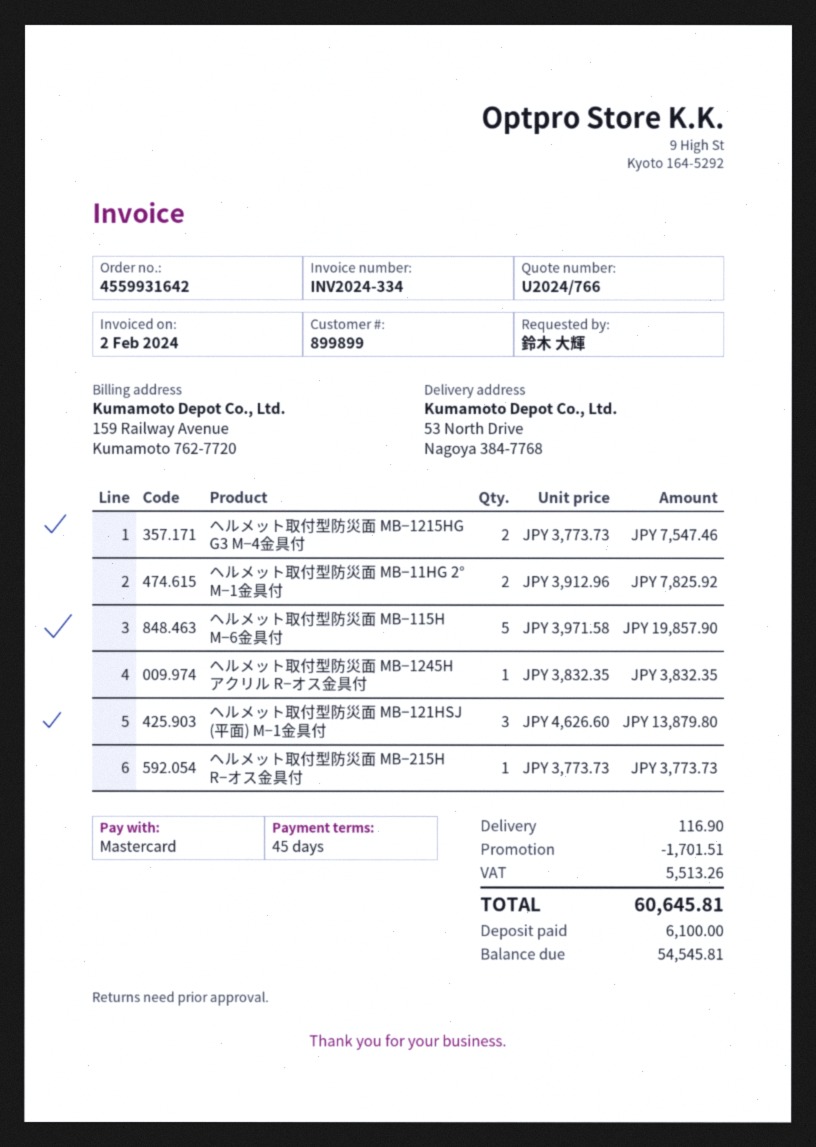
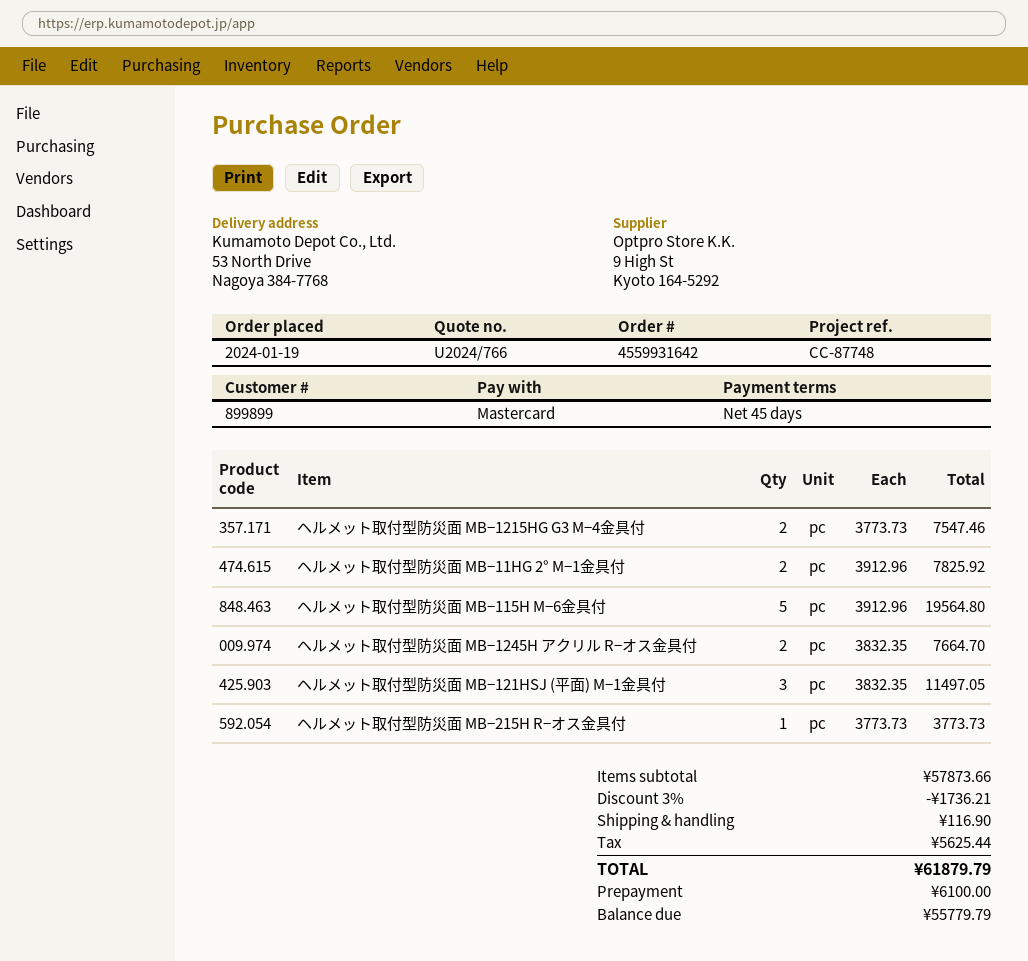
ヘルメット取付型防災面 MB−115H M−6金具付: 5 x 3971.58 = 19857.90 -> 5 x 3912.96 = 19564.80
ヘルメット取付型防災面 MB−1245H アクリル R−オス金具付: 1 x 3832.35 = 3832.35 -> 2 x 3832.35 = 7664.70
ヘルメット取付型防災面 MB−121HSJ (平面) M−1金具付: 3 x 4626.60 = 13879.80 -> 3 x 3832.35 = 11497.05
discount: 1701.51 -> 1736.21
tax: 5513.26 -> 5625.44
total: 60645.81 -> 61879.79
balance: 54545.81 -> 55779.79

